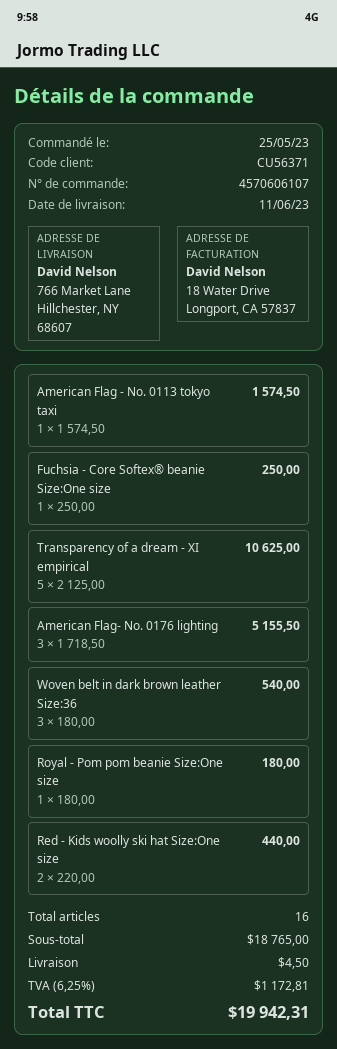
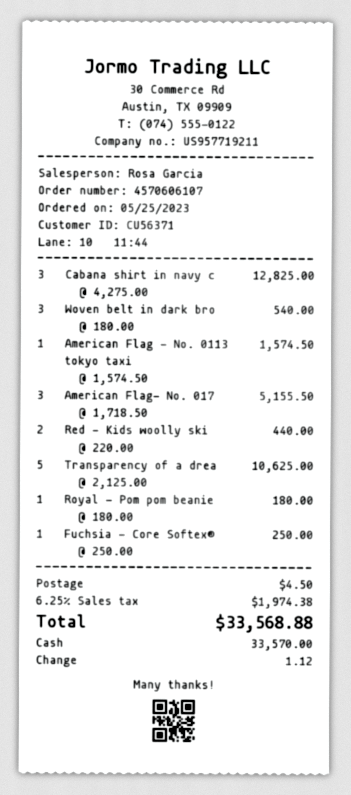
Cabana shirt in navy c: none -> 3 x 4275.00 = 12825.00
tax: 6.25% = 1172.81 -> 6.25% = 1974.38
total: 19942.31 -> 33568.88

